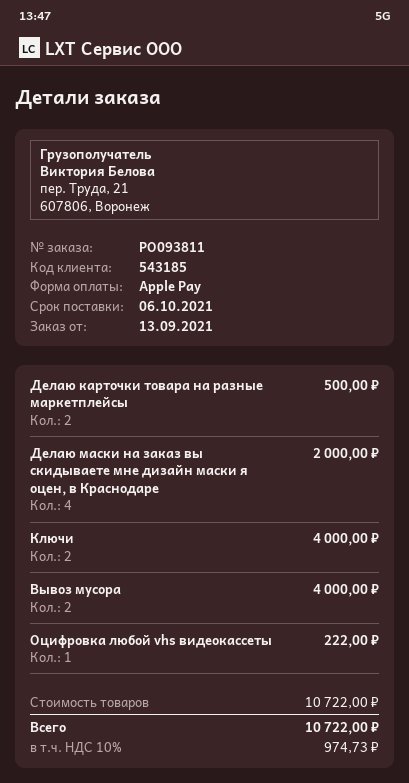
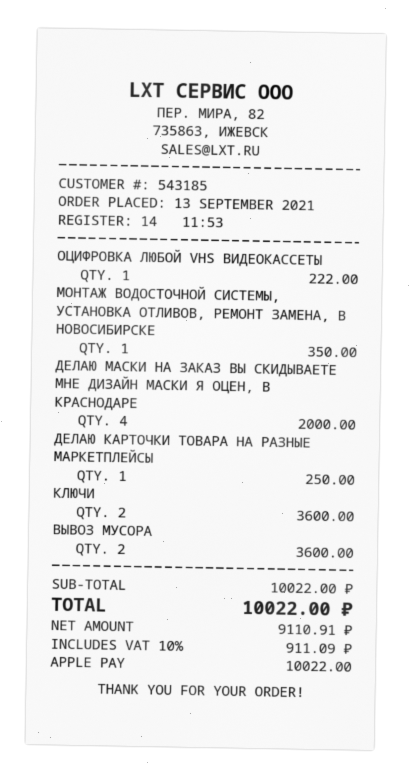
Делаю карточки товара на разные маркетплейсы: 2 for 500.00 -> 1 for 250.00
Ключи: 2 for 4000.00 -> 2 for 3600.00
Вывоз мусора: 2 for 4000.00 -> 2 for 3600.00
МОНТАЖ ВОДОСТОЧНОЙ СИСТЕМЫ, УСТАНОВКА ОТЛИВОВ, РЕМОНТ ЗАМЕНА, В НОВОСИБИРСКЕ: none -> 1 for 350.00
subtotal: 10722.00 -> 10022.00
tax: 10% = 974.73 -> 10% = 911.09
total: 10722.00 -> 10022.00

